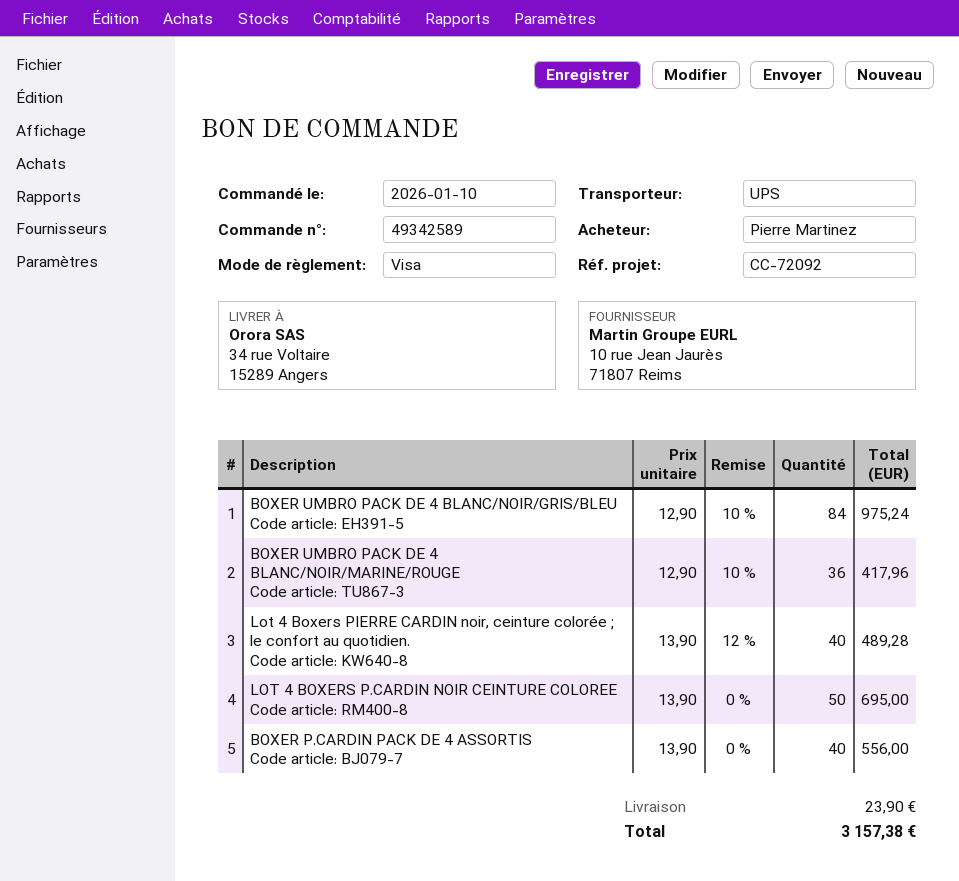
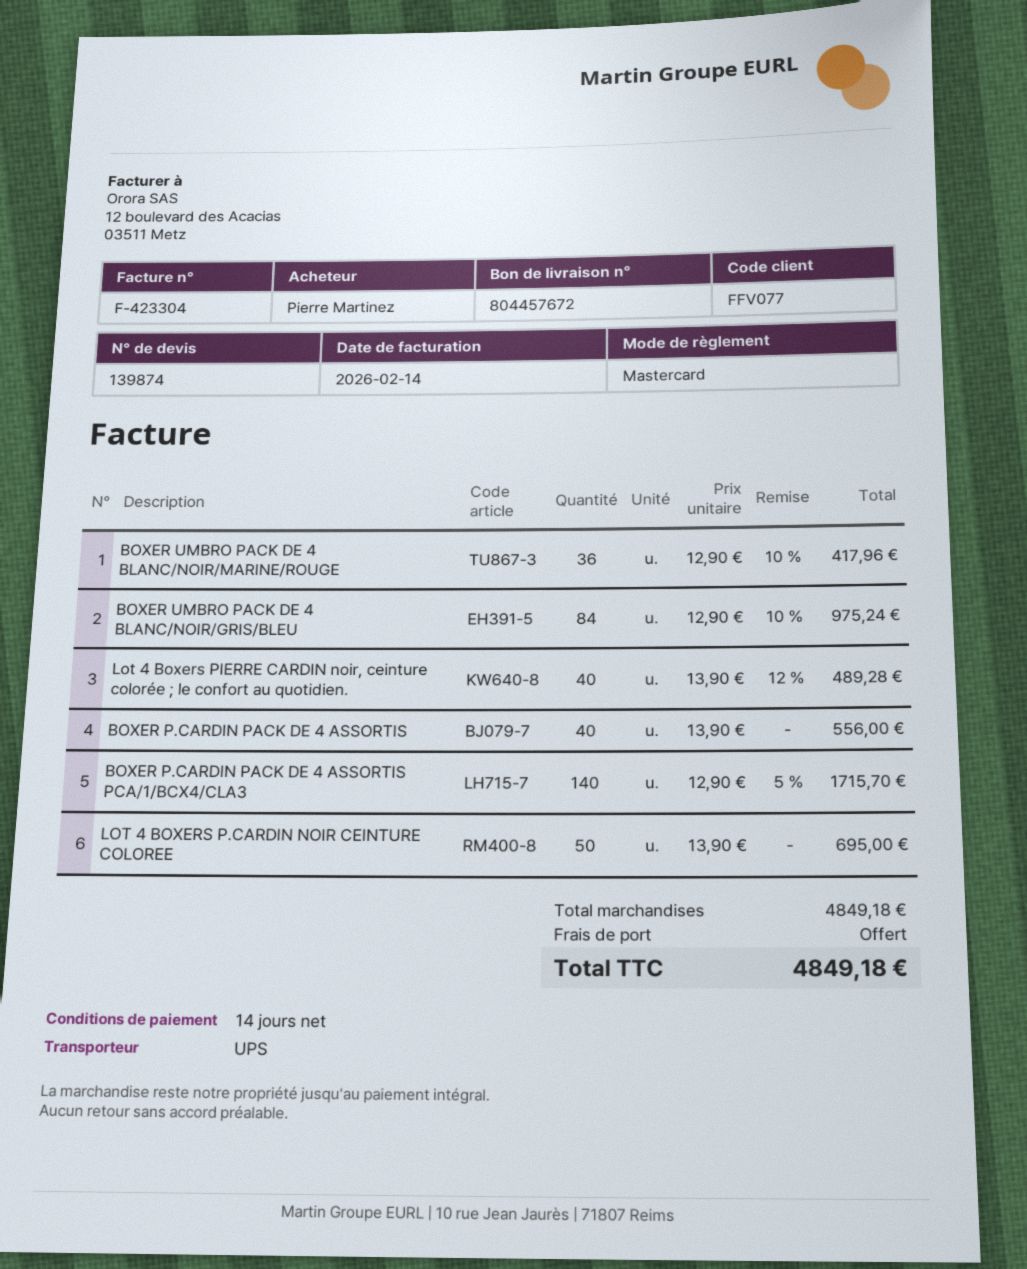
payment method: Visa -> Mastercard
BOXER P.CARDIN PACK DE 4 ASSORTIS PCA/1/BCX4/CLA3: none -> 140 x 12.90 - 5% = 1715.70
shipping: 23.90 -> 0.00
total: 3157.38 -> 4849.18

